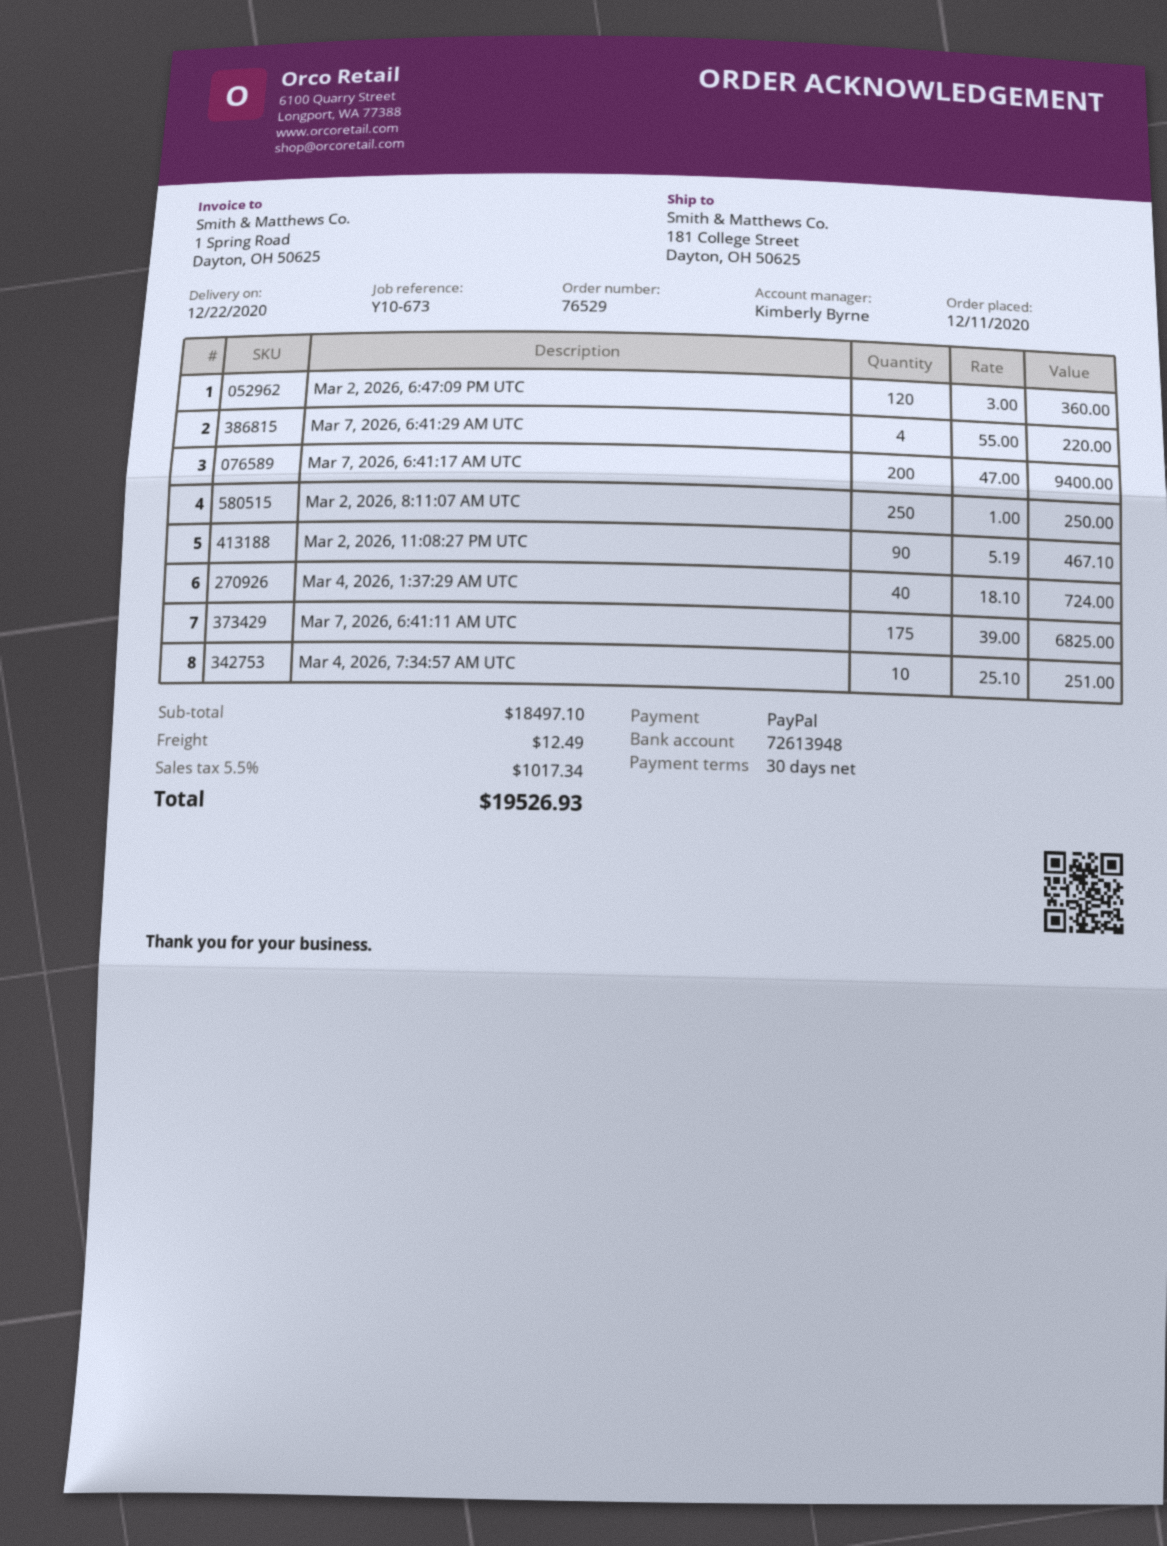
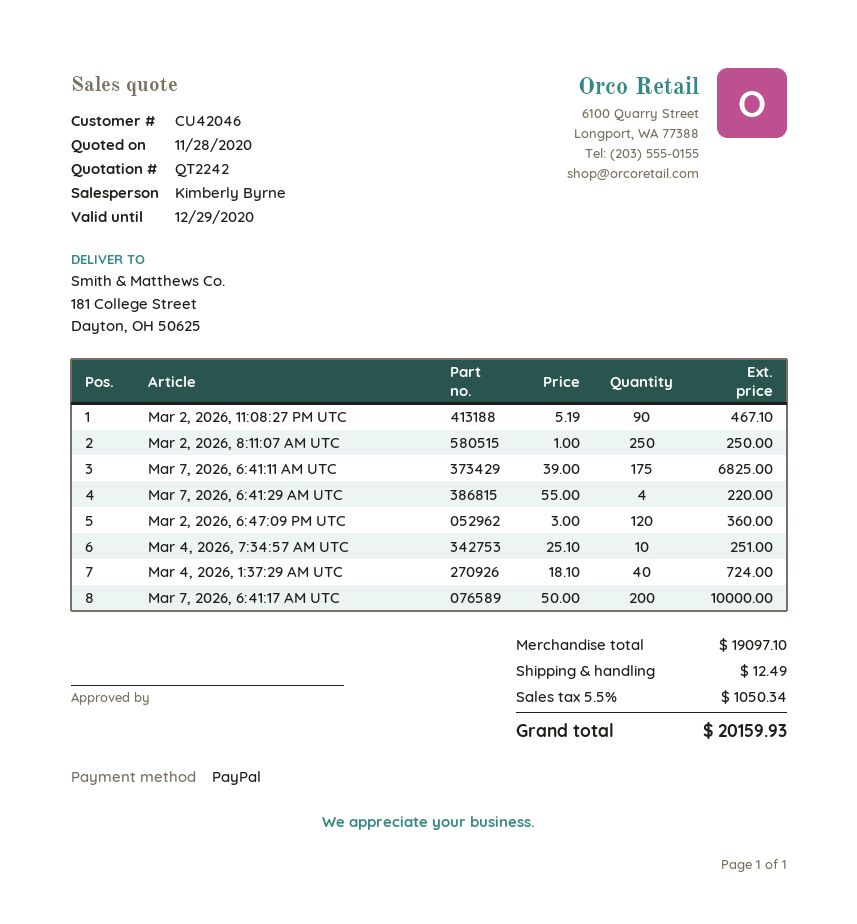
Mar 7, 2026, 6:41:17 AM UTC: 200 x 47.00 = 9400.00 -> 200 x 50.00 = 10000.00
subtotal: 18497.10 -> 19097.10
tax: 5.5% = 1017.34 -> 5.5% = 1050.34
total: 19526.93 -> 20159.93

